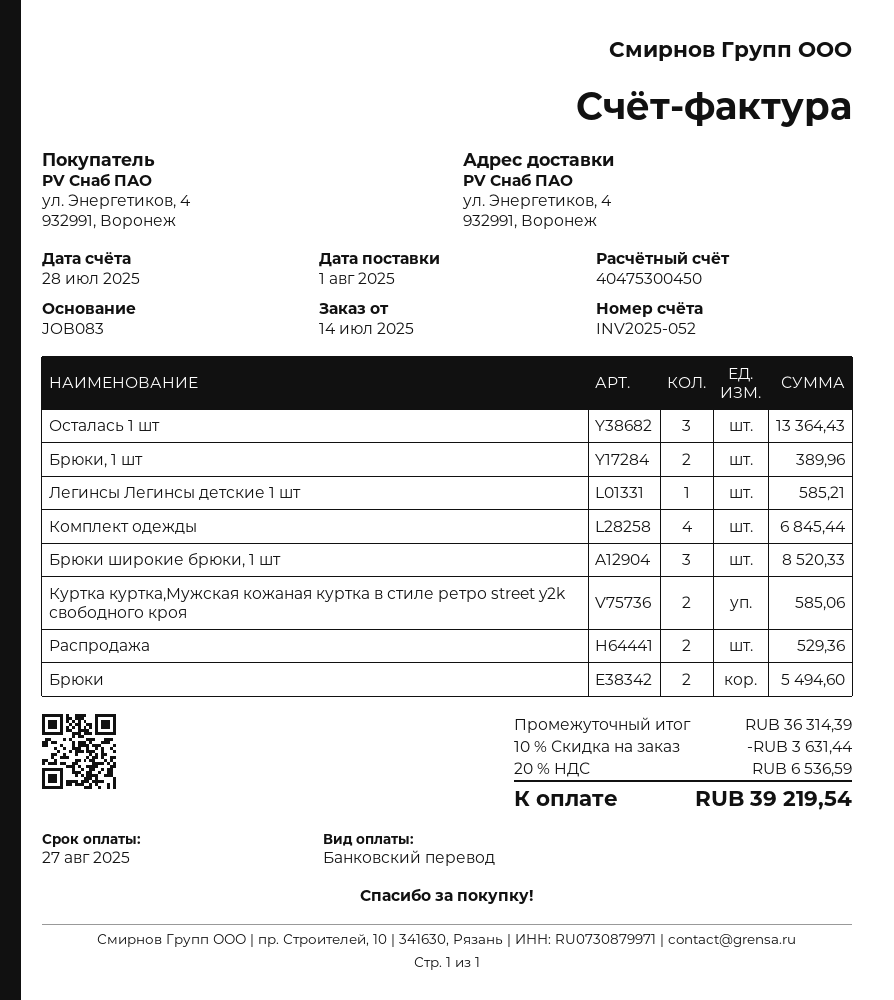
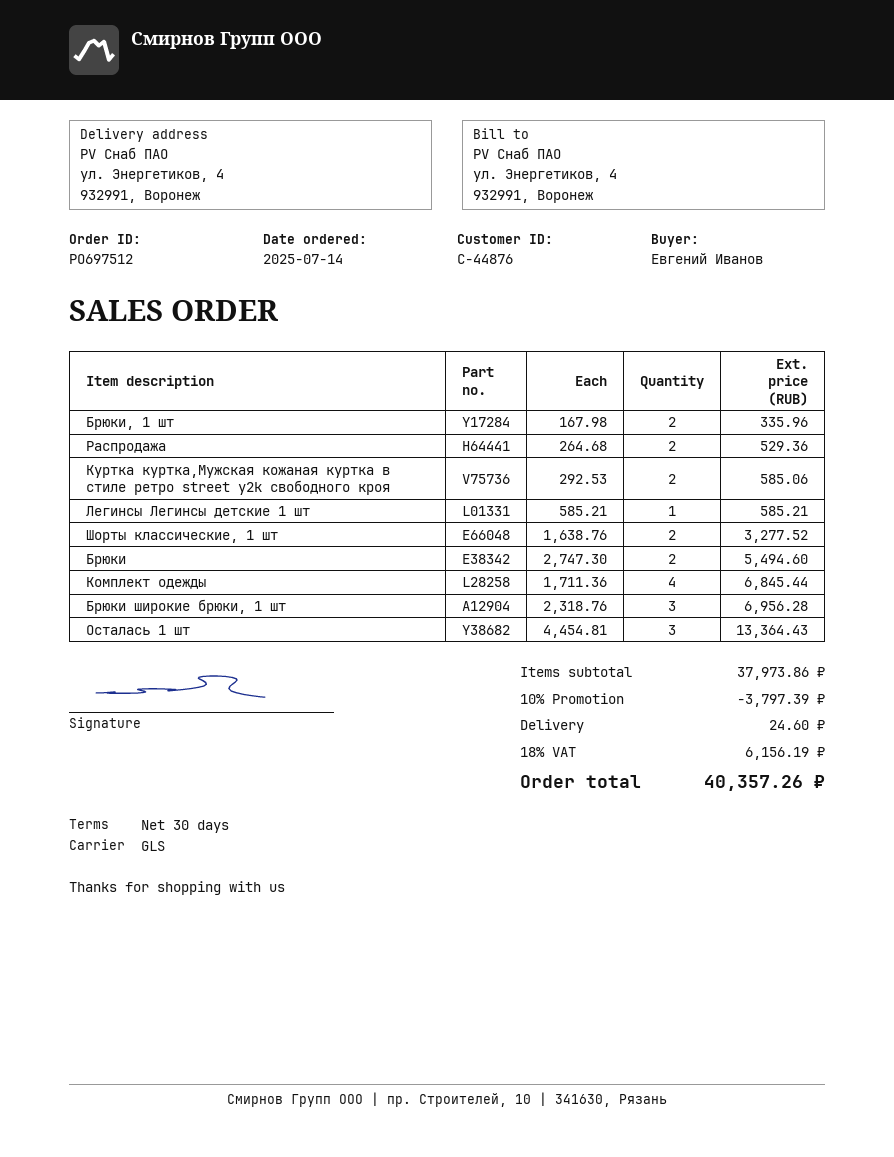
Брюки, 1 шт: 2 for 389.96 -> 2 for 335.96
Брюки широкие брюки, 1 шт: 3 for 8520.33 -> 3 for 6956.28
Шорты классические, 1 шт: none -> 2 for 3277.52
subtotal: 36314.39 -> 37973.86
discount: 10% = 3631.44 -> 10% = 3797.39
shipping: none -> 24.60
tax: 20% = 6536.59 -> 18% = 6156.19
total: 39219.54 -> 40357.26

